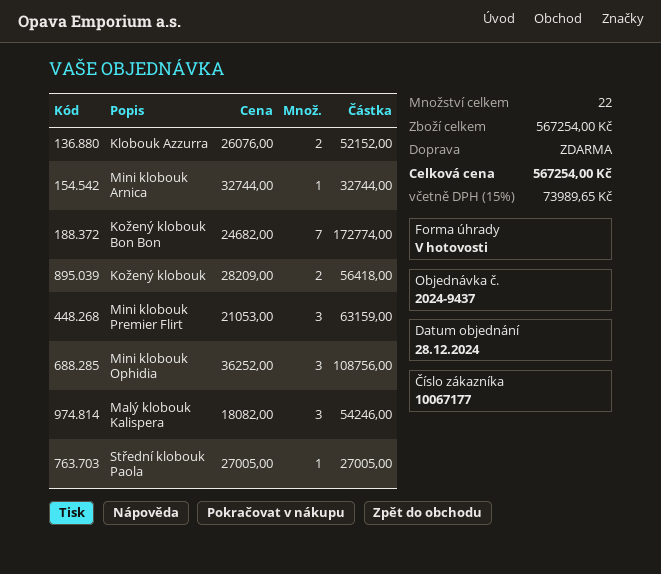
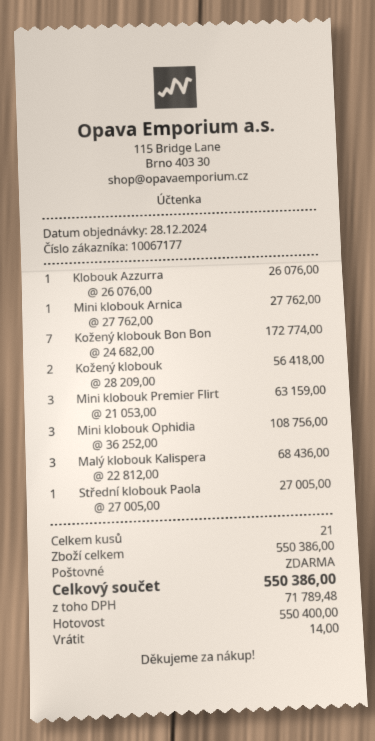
Klobouk Azzurra: 2 x 26076.00 = 52152.00 -> 1 x 26076.00 = 26076.00
Mini klobouk Arnica: 1 x 32744.00 = 32744.00 -> 1 x 27762.00 = 27762.00
Malý klobouk Kalispera: 3 x 18082.00 = 54246.00 -> 3 x 22812.00 = 68436.00
total quantity: 22 -> 21
subtotal: 567254.00 -> 550386.00
tax: 73989.65 -> 71789.48
total: 567254.00 -> 550386.00

